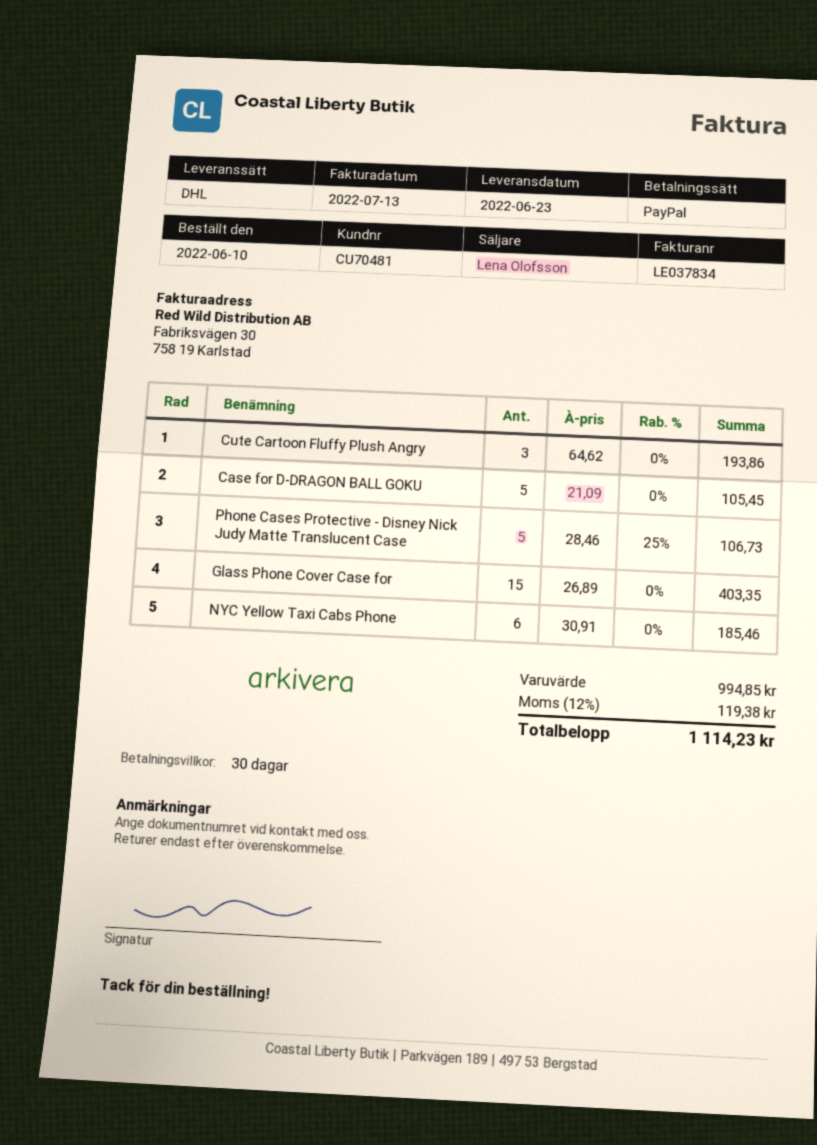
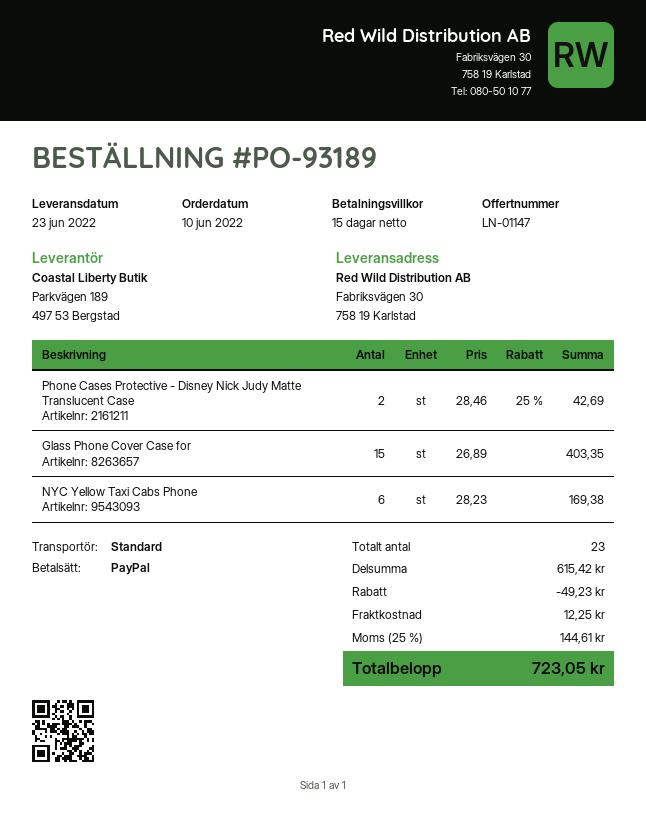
payment terms: 30 days -> 15 days
shipping method: DHL -> standard
Cute Cartoon Fluffy Plush Angry: 3 x 64.62 = 193.86 -> none
Case for D-DRAGON BALL GOKU: 5 x 21.09 = 105.45 -> none
Phone Cases Protective - Disney Nick Judy Matte Translucent Case: 5 x 28.46 - 25% = 106.73 -> 2 x 28.46 - 25% = 42.69
NYC Yellow Taxi Cabs Phone: 6 x 30.91 = 185.46 -> 6 x 28.23 = 169.38
subtotal: 994.85 -> 615.42
discount: none -> 49.23
shipping: none -> 12.25
tax: 12% = 119.38 -> 25% = 144.61
total: 1114.23 -> 723.05

